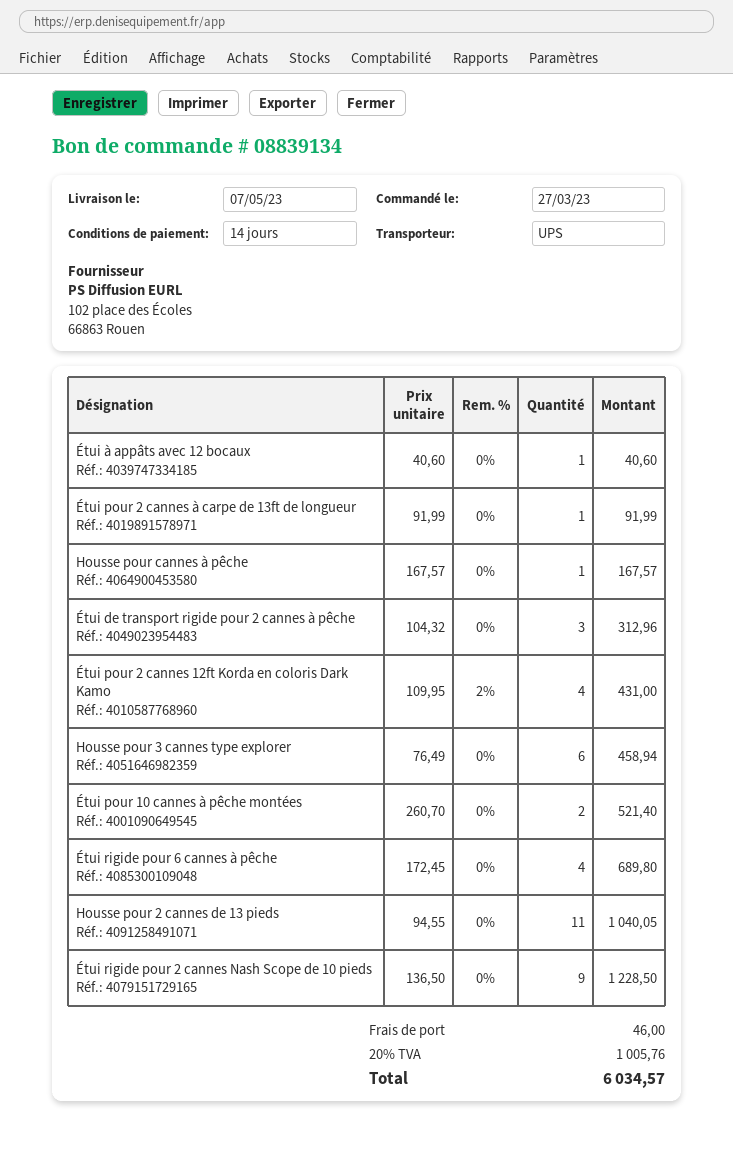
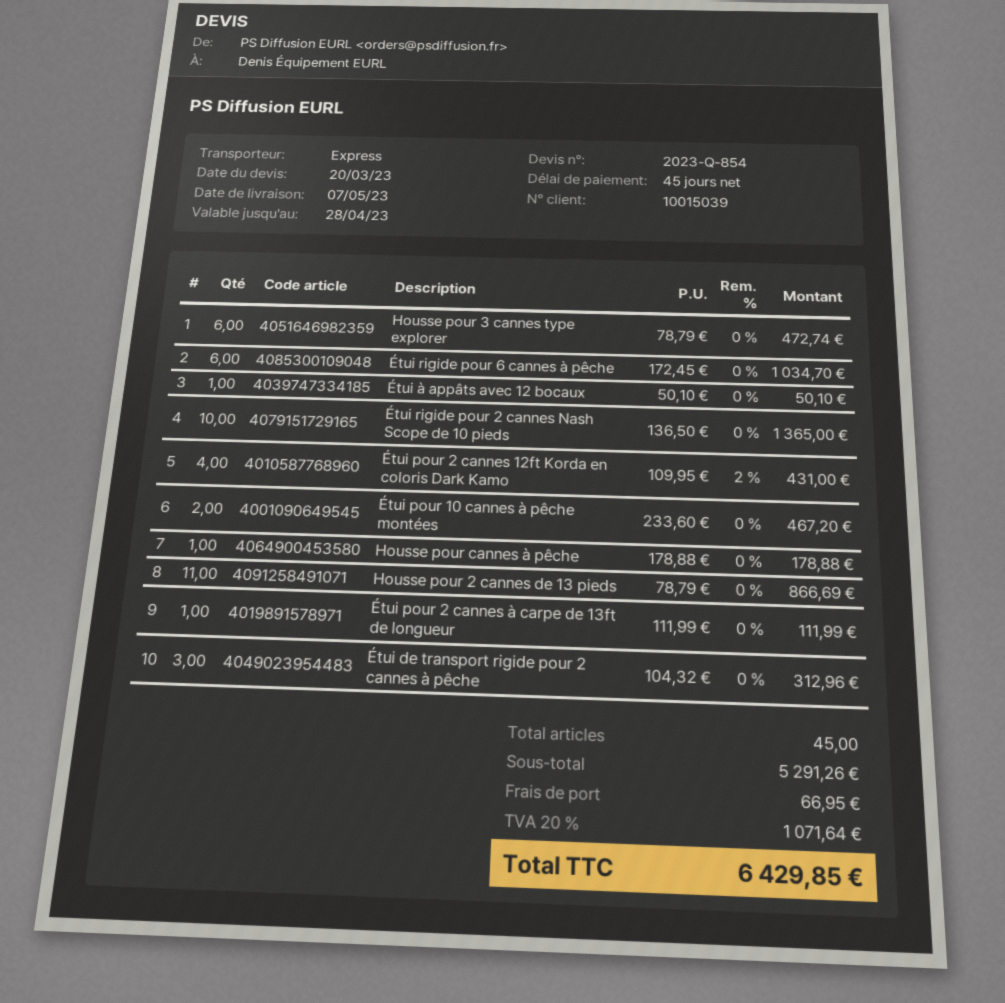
payment terms: 14 days -> 45 days
shipping method: UPS -> express
Étui à appâts avec 12 bocaux: 1 x 40.60 = 40.60 -> 1 x 50.10 = 50.10
Étui pour 2 cannes à carpe de 13ft de longueur: 1 x 91.99 = 91.99 -> 1 x 111.99 = 111.99
Housse pour cannes à pêche: 1 x 167.57 = 167.57 -> 1 x 178.88 = 178.88
Housse pour 3 cannes type explorer: 6 x 76.49 = 458.94 -> 6 x 78.79 = 472.74
Étui pour 10 cannes à pêche montées: 2 x 260.70 = 521.40 -> 2 x 233.60 = 467.20
Étui rigide pour 6 cannes à pêche: 4 x 172.45 = 689.80 -> 6 x 172.45 = 1034.70
Housse pour 2 cannes de 13 pieds: 11 x 94.55 = 1040.05 -> 11 x 78.79 = 866.69
Étui rigide pour 2 cannes Nash Scope de 10 pieds: 9 x 136.50 = 1228.50 -> 10 x 136.50 = 1365.00
shipping: 46.00 -> 66.95
tax: 20% = 1005.76 -> 20% = 1071.64
total: 6034.57 -> 6429.85

